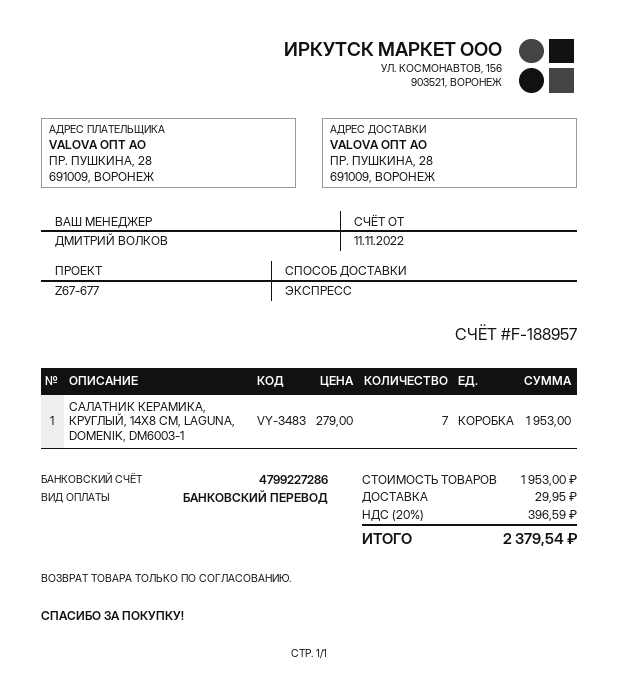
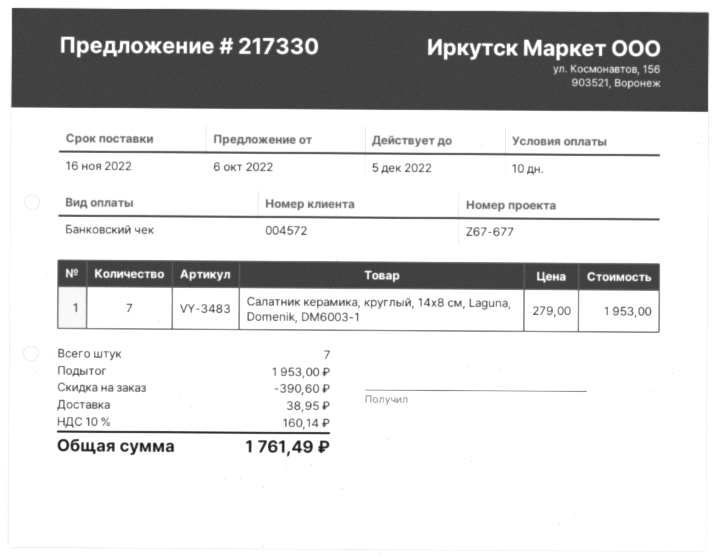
payment method: bank transfer -> cheque
discount: none -> 390.60
shipping: 29.95 -> 38.95
tax: 20% = 396.59 -> 10% = 160.14
total: 2379.54 -> 1761.49

